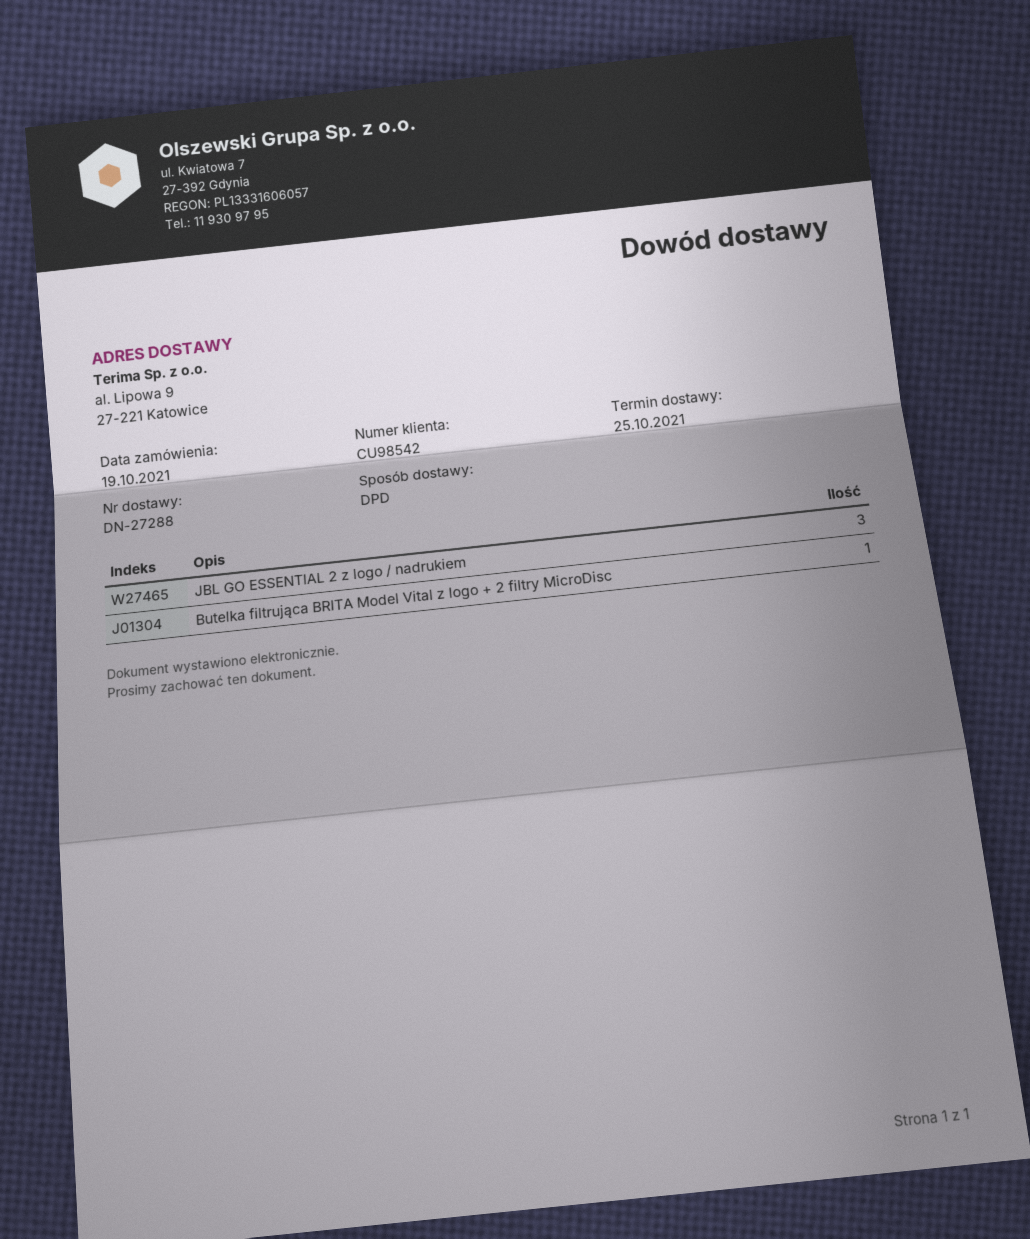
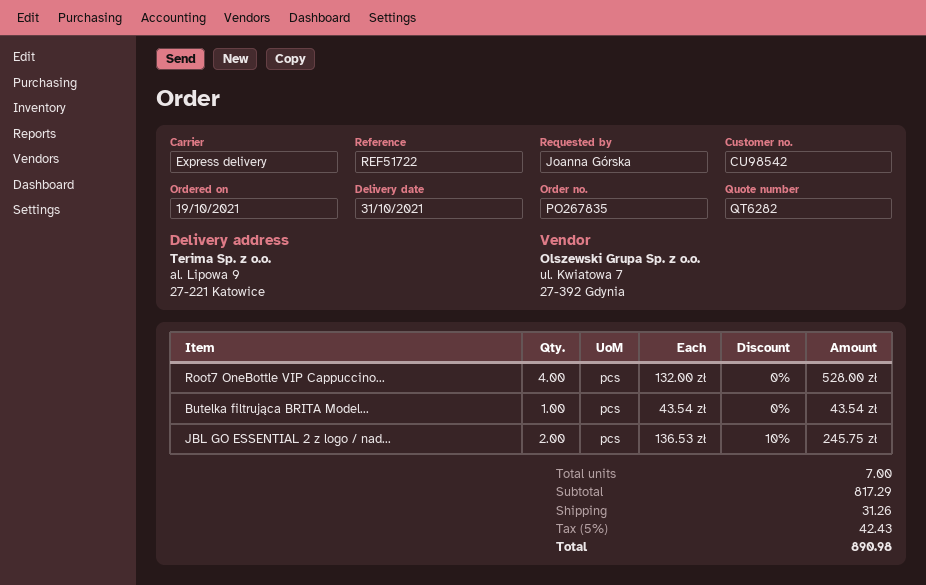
delivery date: 2021-10-25 -> 2021-10-31
shipping method: DPD -> express
JBL GO ESSENTIAL 2 z logo / nadrukiem: 3 -> 2
Root7 OneBottle VIP Cappuccino...: none -> 4

